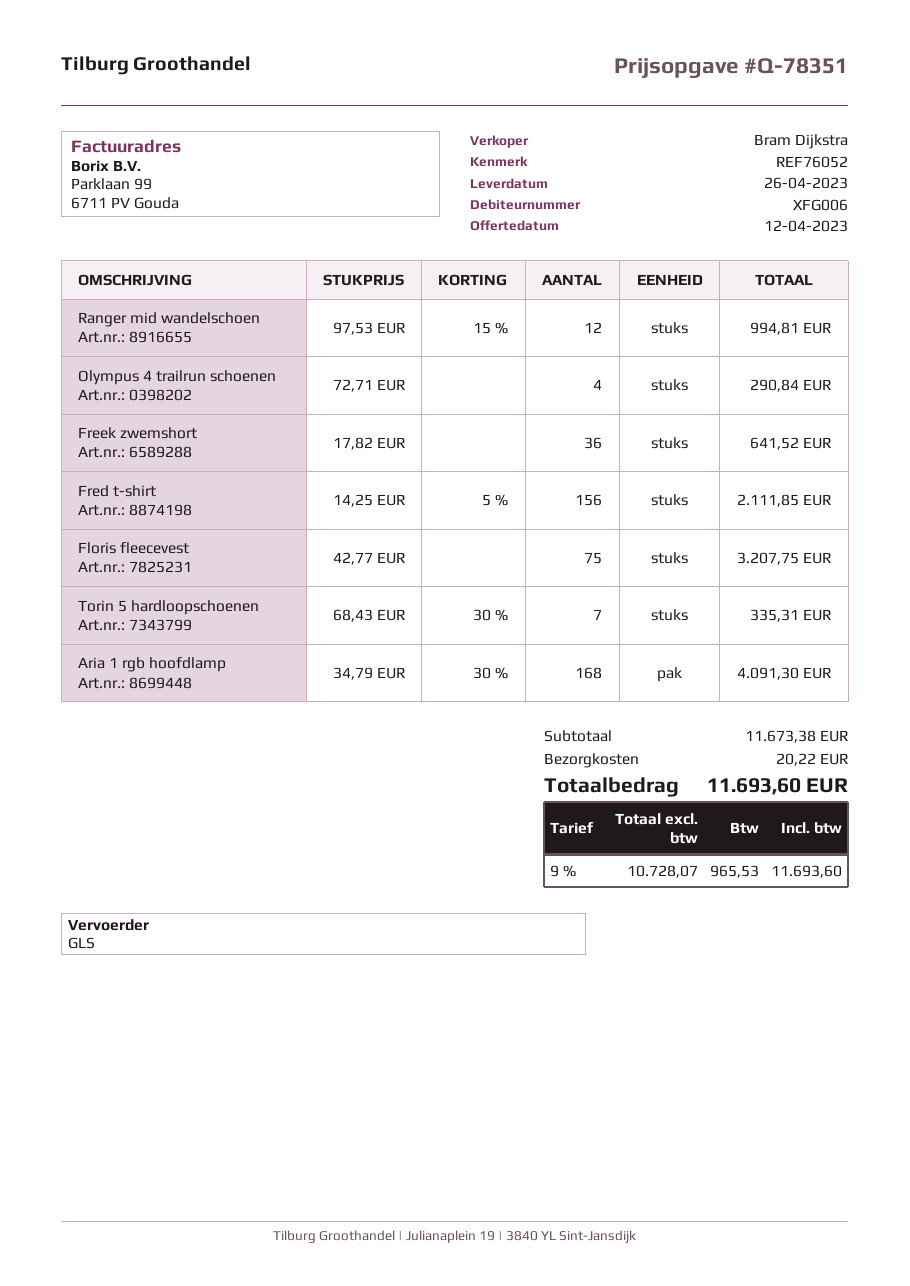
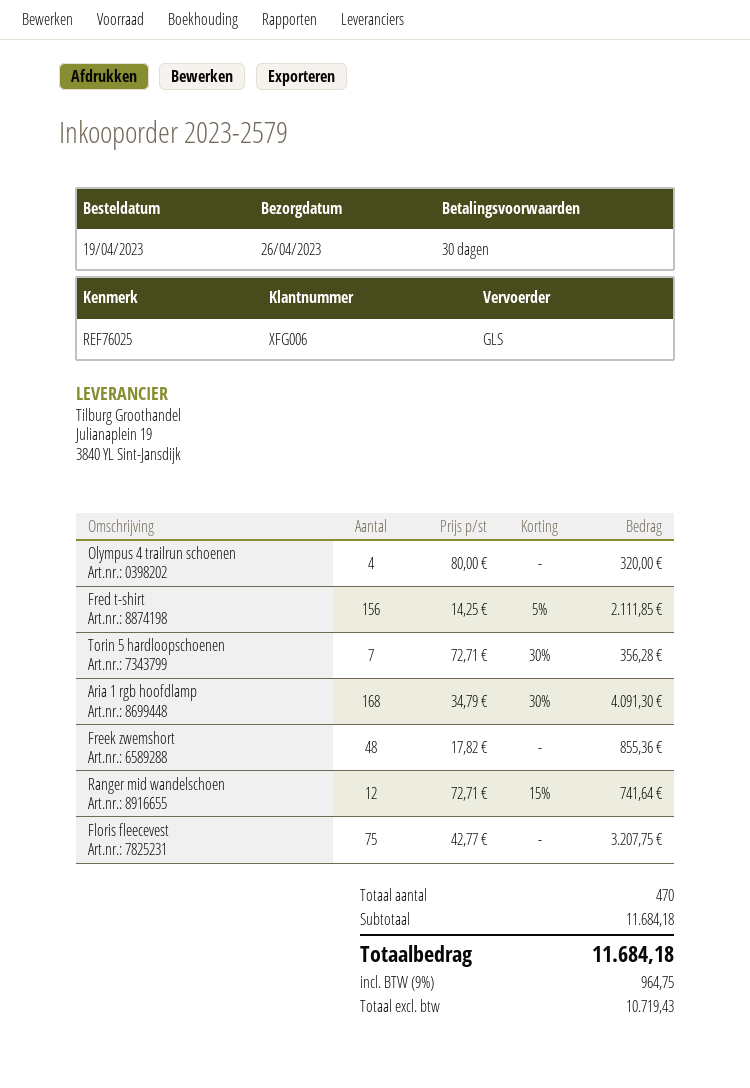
reference: REF76052 -> REF76025
Ranger mid wandelschoen: 12 x 97.53 - 15% = 994.81 -> 12 x 72.71 - 15% = 741.64
Olympus 4 trailrun schoenen: 4 x 72.71 = 290.84 -> 4 x 80.00 = 320.00
Freek zwemshort: 36 x 17.82 = 641.52 -> 48 x 17.82 = 855.36
Torin 5 hardloopschoenen: 7 x 68.43 - 30% = 335.31 -> 7 x 72.71 - 30% = 356.28
subtotal: 11673.38 -> 11684.18
shipping: 20.22 -> none
net: 10728.07 -> 10719.43
tax: 9% = 965.53 -> 9% = 964.75
total: 11693.60 -> 11684.18

